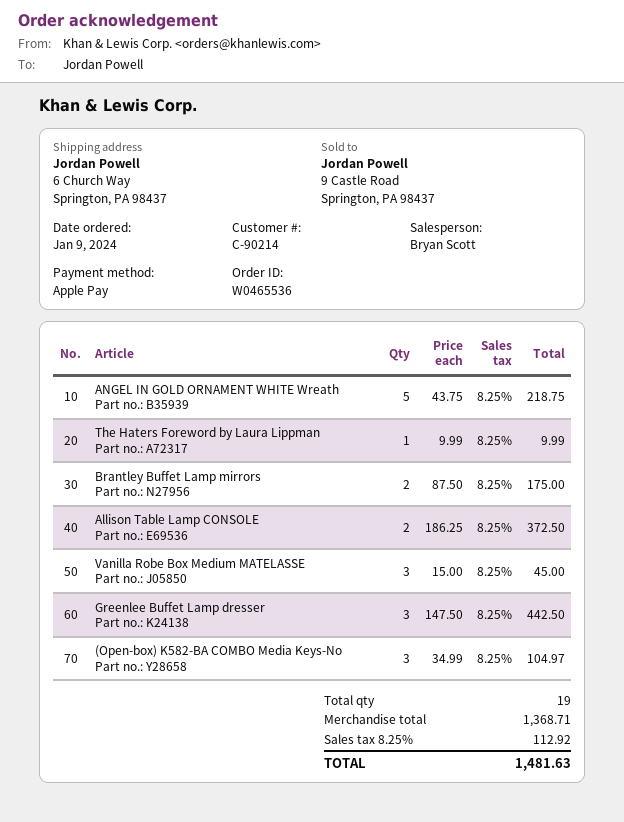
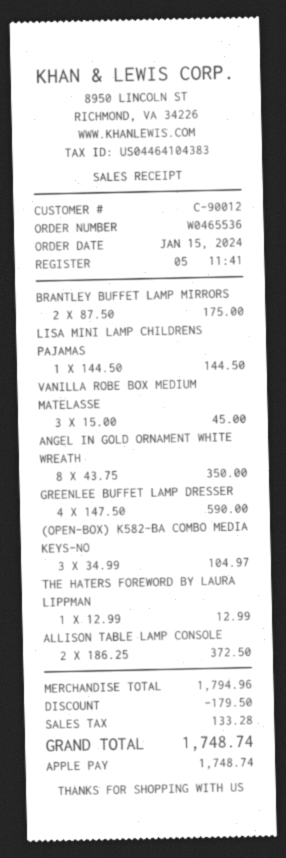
order date: 2024-01-09 -> 2024-01-15
customer number: C-90214 -> C-90012
ANGEL IN GOLD ORNAMENT WHITE Wreath: 5 x 43.75 = 218.75 -> 8 x 43.75 = 350.00
The Haters Foreword by Laura Lippman: 1 x 9.99 = 9.99 -> 1 x 12.99 = 12.99
Greenlee Buffet Lamp dresser: 3 x 147.50 = 442.50 -> 4 x 147.50 = 590.00
LISA MINI LAMP CHILDRENS PAJAMAS: none -> 1 x 144.50 = 144.50
subtotal: 1368.71 -> 1794.96
discount: none -> 179.50
tax: 112.92 -> 133.28
total: 1481.63 -> 1748.74

